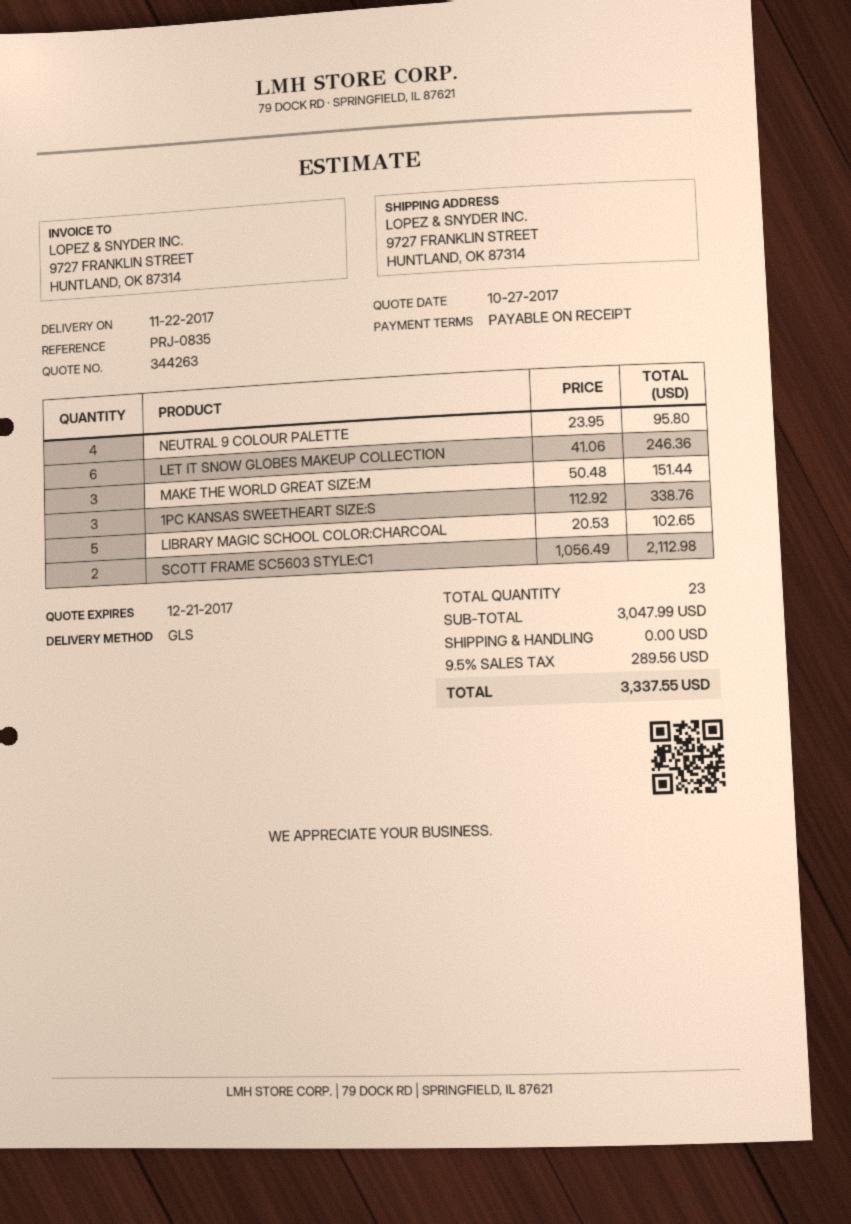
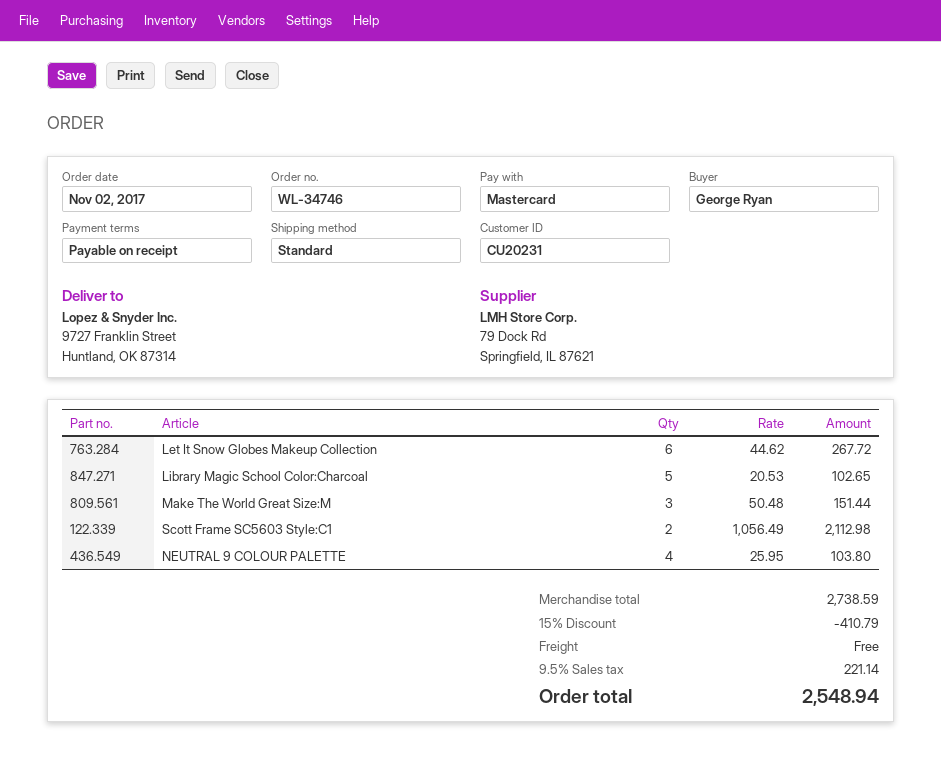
shipping method: GLS -> standard
NEUTRAL 9 COLOUR PALETTE: 4 x 23.95 = 95.80 -> 4 x 25.95 = 103.80
LET IT SNOW GLOBES MAKEUP COLLECTION: 6 x 41.06 = 246.36 -> 6 x 44.62 = 267.72
1PC KANSAS SWEETHEART SIZE:S: 3 x 112.92 = 338.76 -> none
subtotal: 3047.99 -> 2738.59
discount: none -> 15% = 410.79
tax: 9.5% = 289.56 -> 9.5% = 221.14
total: 3337.55 -> 2548.94

